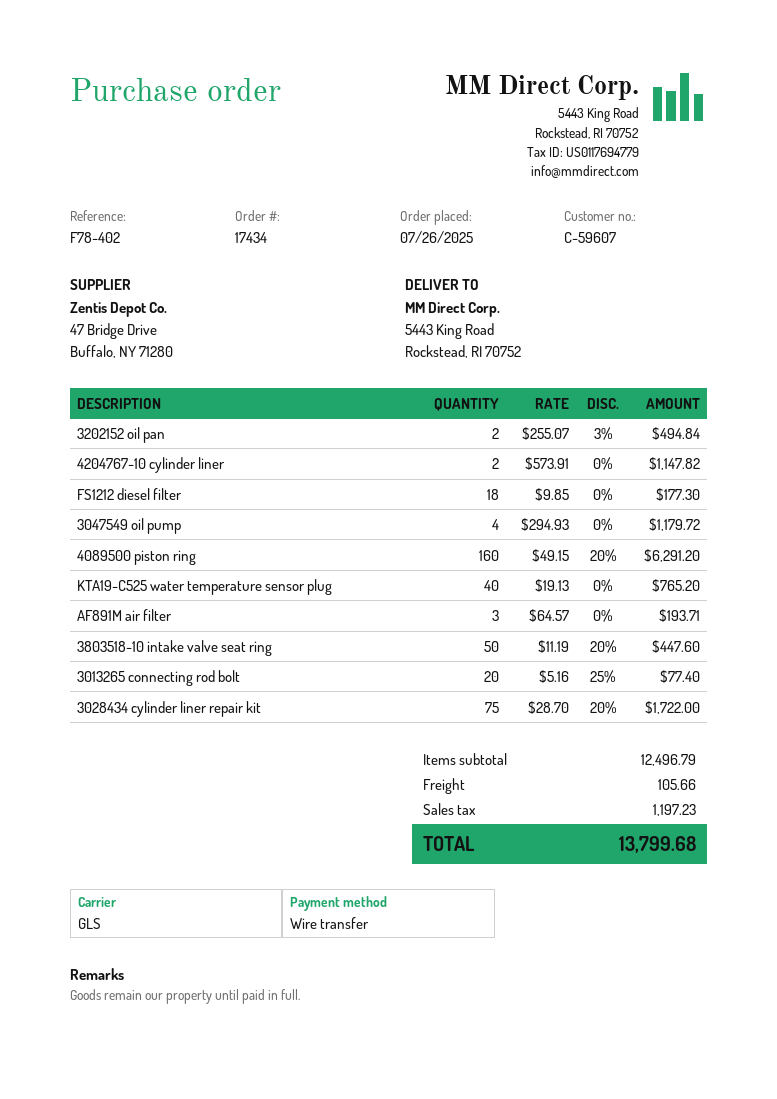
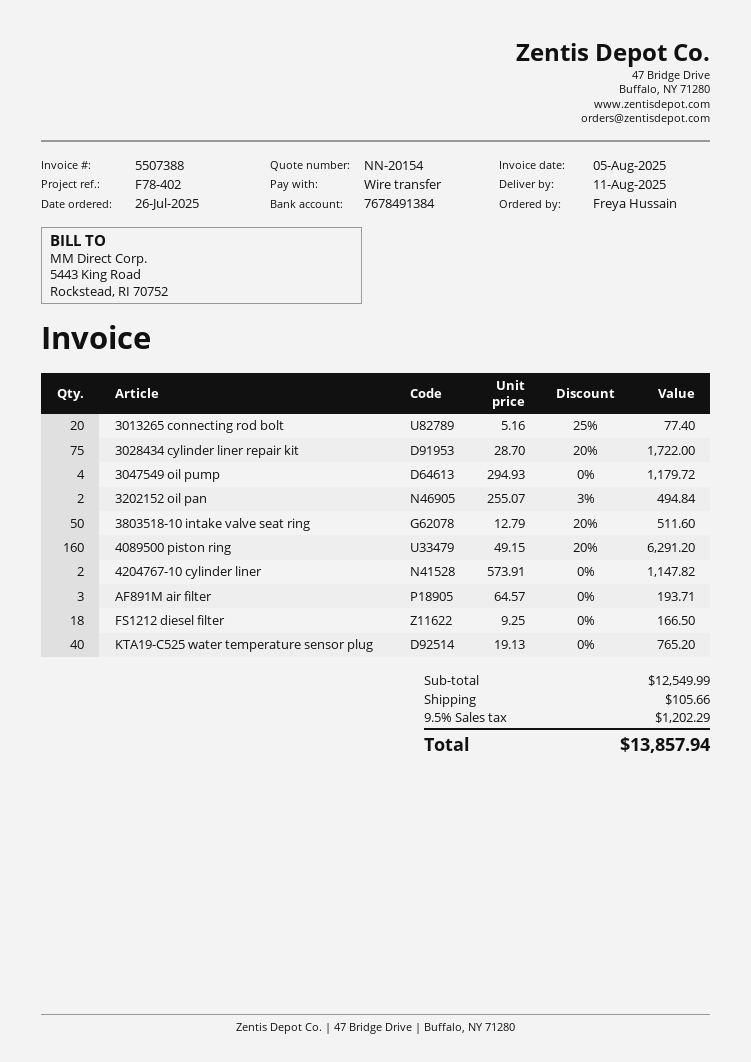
FS1212 diesel filter: 18 x 9.85 = 177.30 -> 18 x 9.25 = 166.50
3803518-10 intake valve seat ring: 50 x 11.19 - 20% = 447.60 -> 50 x 12.79 - 20% = 511.60
subtotal: 12496.79 -> 12549.99
tax: 1197.23 -> 1202.29
total: 13799.68 -> 13857.94

